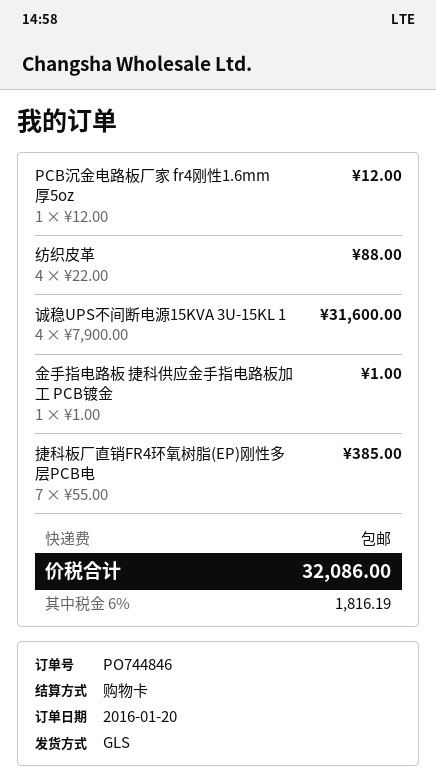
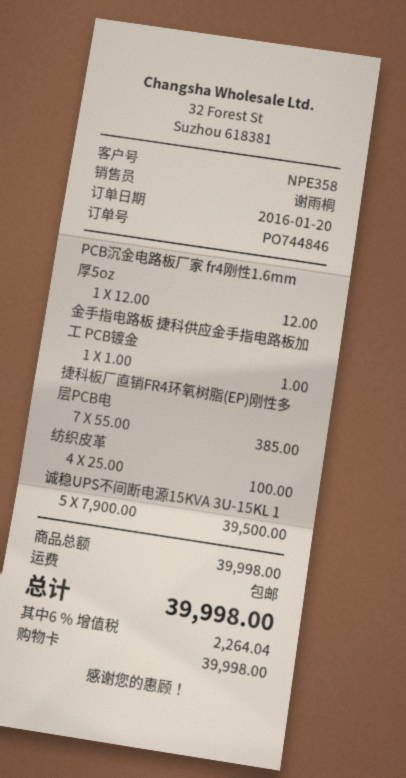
纺织皮革: 4 x 22.00 = 88.00 -> 4 x 25.00 = 100.00
诚稳UPS不间断电源15KVA 3U-15KL 1: 4 x 7900.00 = 31600.00 -> 5 x 7900.00 = 39500.00
tax: 6% = 1816.19 -> 6% = 2264.04
total: 32086.00 -> 39998.00

